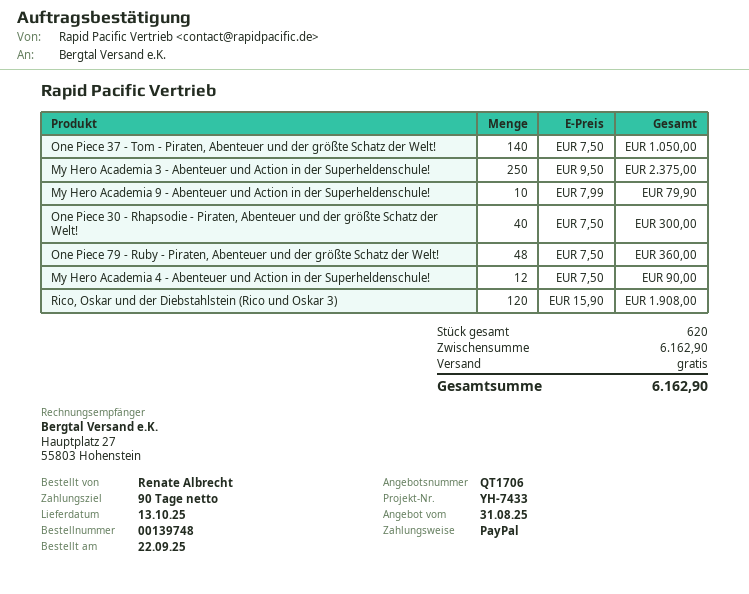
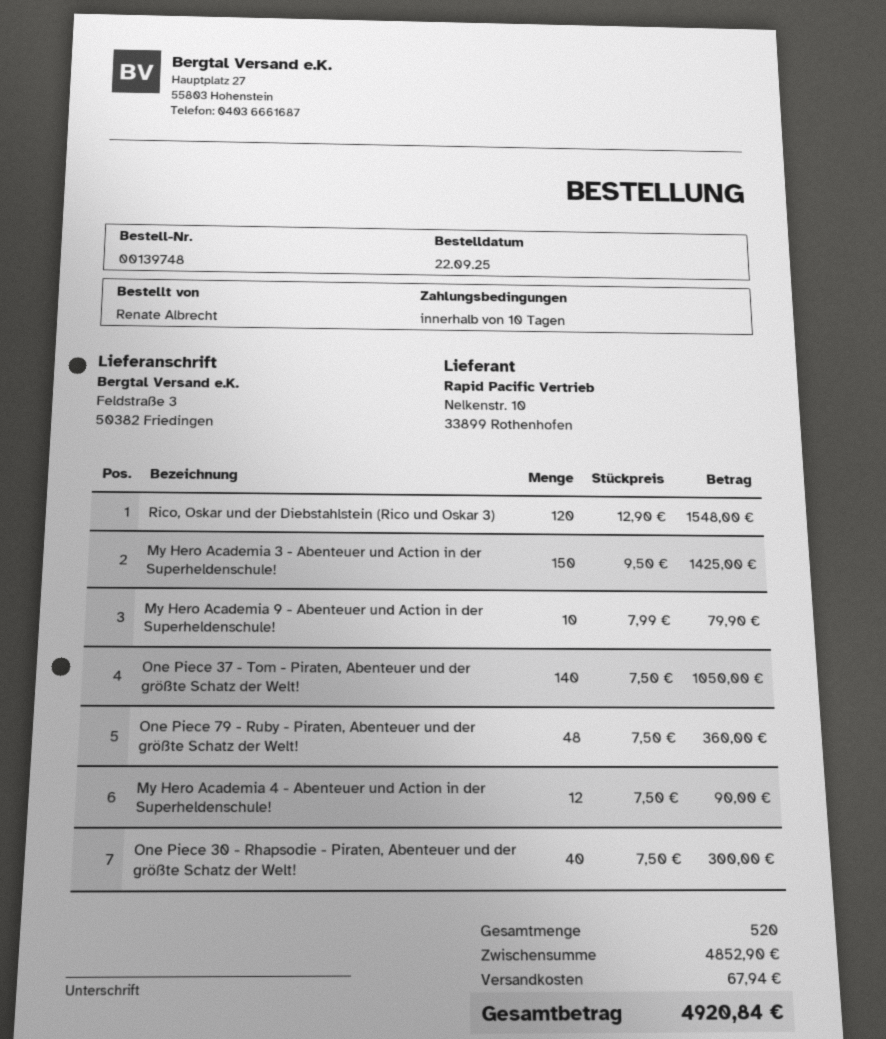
payment terms: 90 days -> 10 days
My Hero Academia 3 - Abenteuer und Action in der Superheldenschule!: 250 x 9.50 = 2375.00 -> 150 x 9.50 = 1425.00
Rico, Oskar und der Diebstahlstein (Rico und Oskar 3): 120 x 15.90 = 1908.00 -> 120 x 12.90 = 1548.00
total quantity: 620 -> 520
subtotal: 6162.90 -> 4852.90
shipping: 0.00 -> 67.94
total: 6162.90 -> 4920.84

